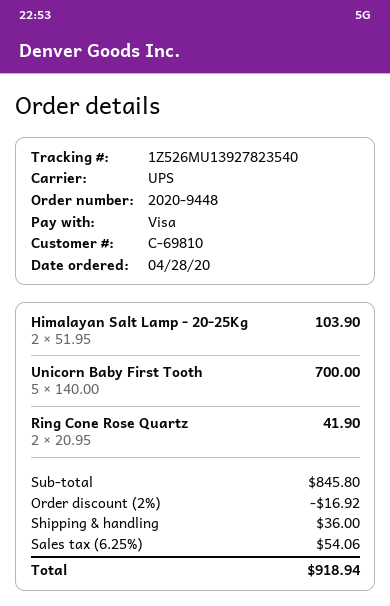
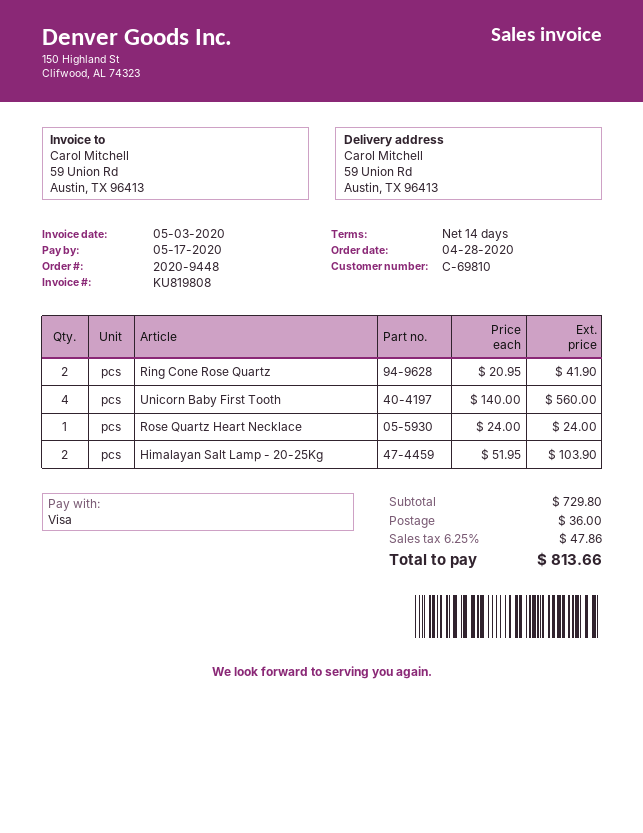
Unicorn Baby First Tooth: 5 x 140.00 = 700.00 -> 4 x 140.00 = 560.00
Rose Quartz Heart Necklace: none -> 1 x 24.00 = 24.00
subtotal: 845.80 -> 729.80
discount: 2% = 16.92 -> none
tax: 6.25% = 54.06 -> 6.25% = 47.86
total: 918.94 -> 813.66

